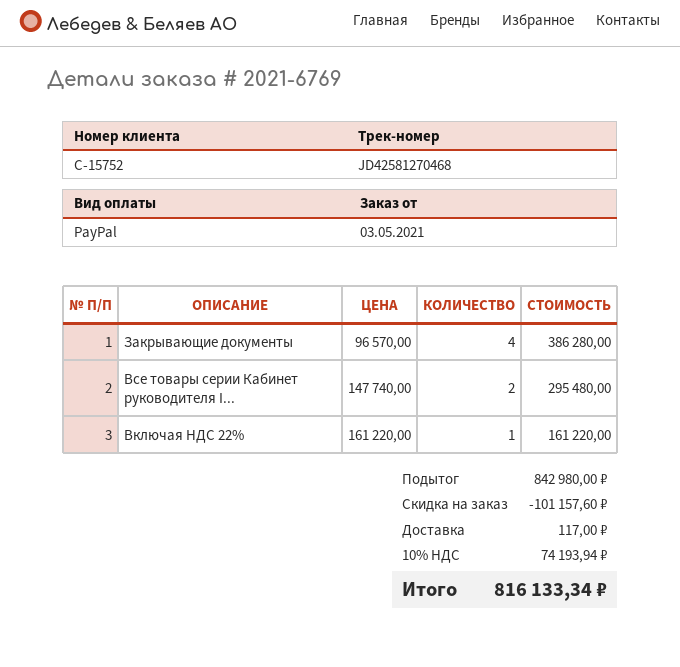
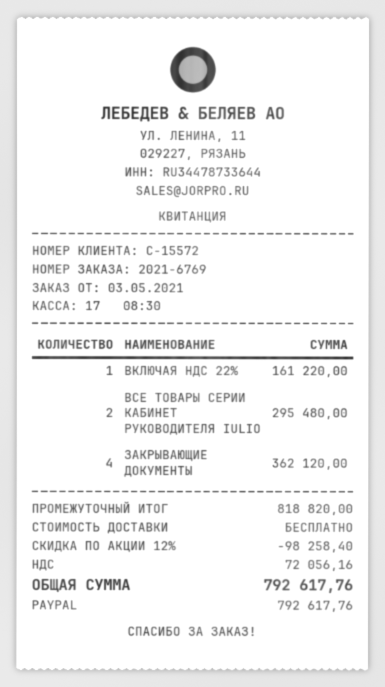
customer number: C-15752 -> C-15572
Закрывающие документы: 4 for 386280.00 -> 4 for 362120.00
subtotal: 842980.00 -> 818820.00
discount: 101157.60 -> 98258.40
shipping: 117.00 -> 0.00
tax: 74193.94 -> 72056.16
total: 816133.34 -> 792617.76

